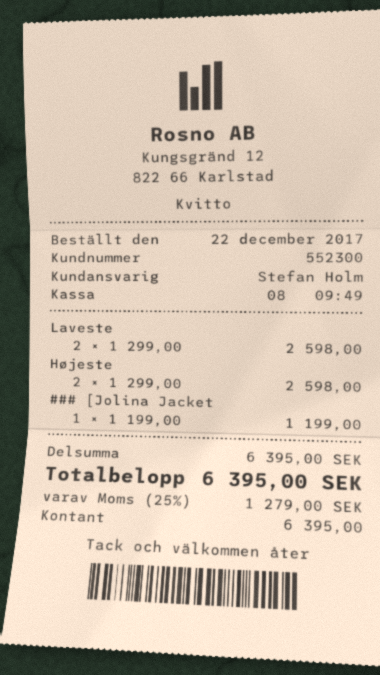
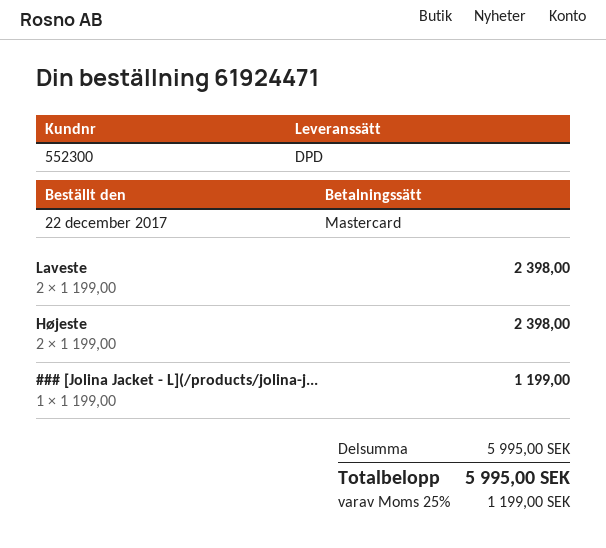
payment method: cash -> Mastercard
Laveste: 2 x 1299.00 = 2598.00 -> 2 x 1199.00 = 2398.00
Højeste: 2 x 1299.00 = 2598.00 -> 2 x 1199.00 = 2398.00
subtotal: 6395.00 -> 5995.00
tax: 25% = 1279.00 -> 25% = 1199.00
total: 6395.00 -> 5995.00

